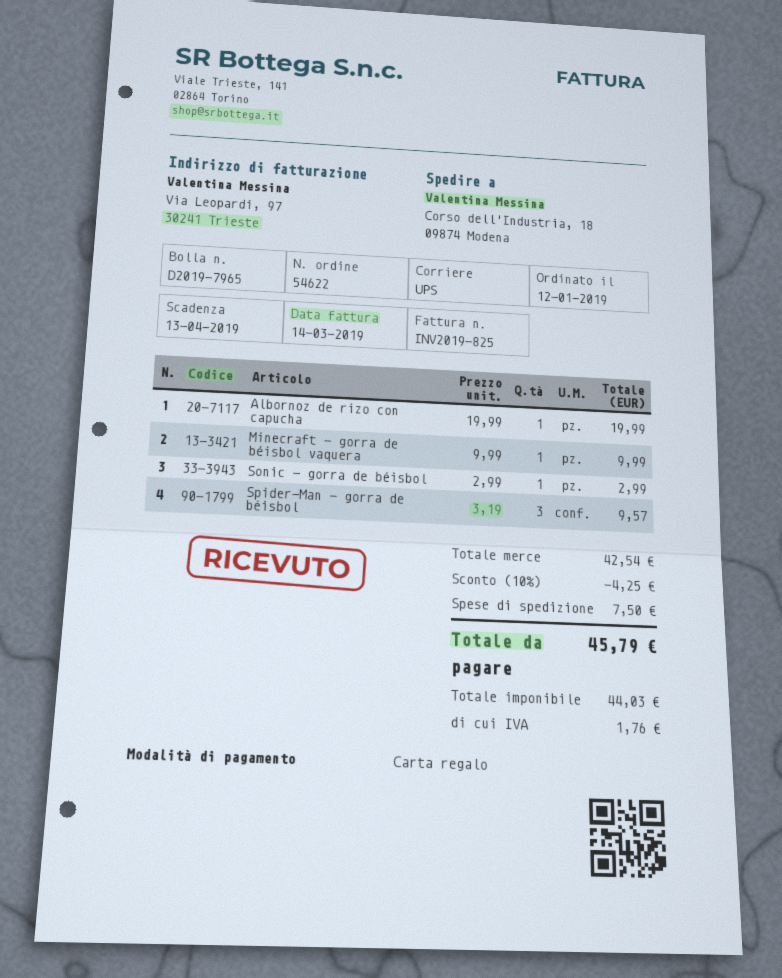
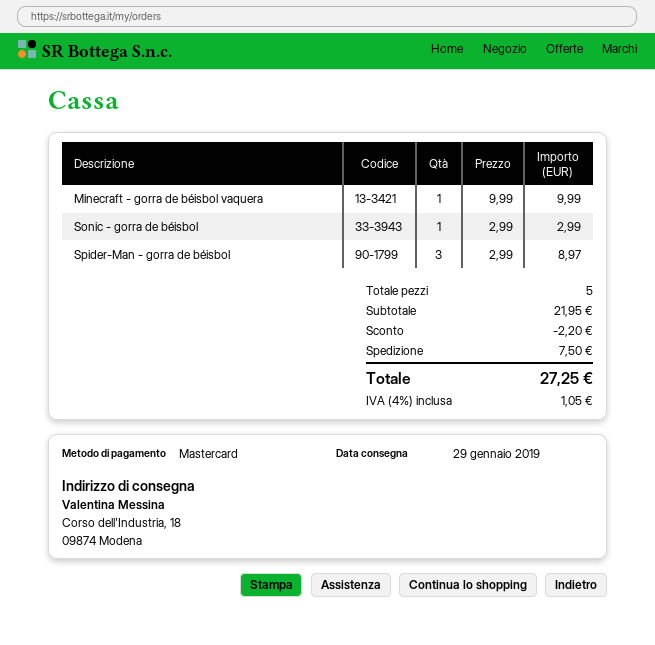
payment method: gift card -> Mastercard
Albornoz de rizo con capucha: 1 x 19.99 = 19.99 -> none
Spider-Man - gorra de béisbol: 3 x 3.19 = 9.57 -> 3 x 2.99 = 8.97
subtotal: 42.54 -> 21.95
discount: 4.25 -> 2.20
tax: 1.76 -> 1.05
total: 45.79 -> 27.25

